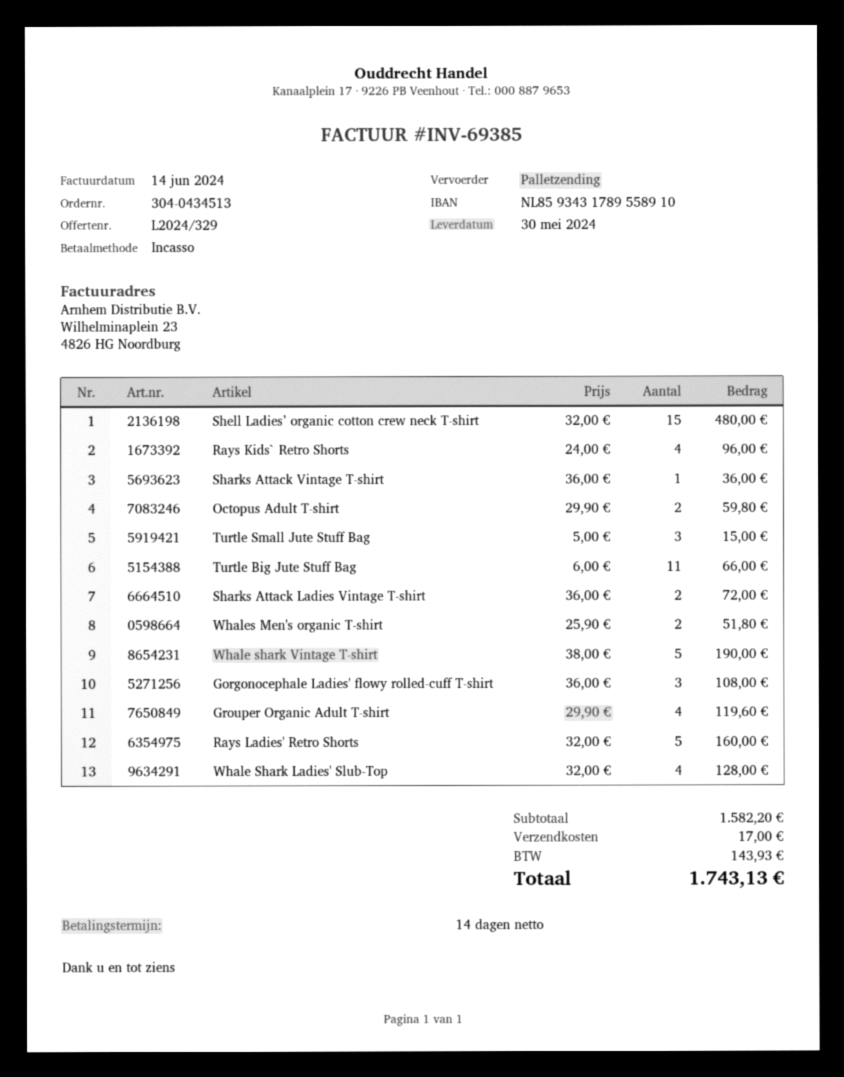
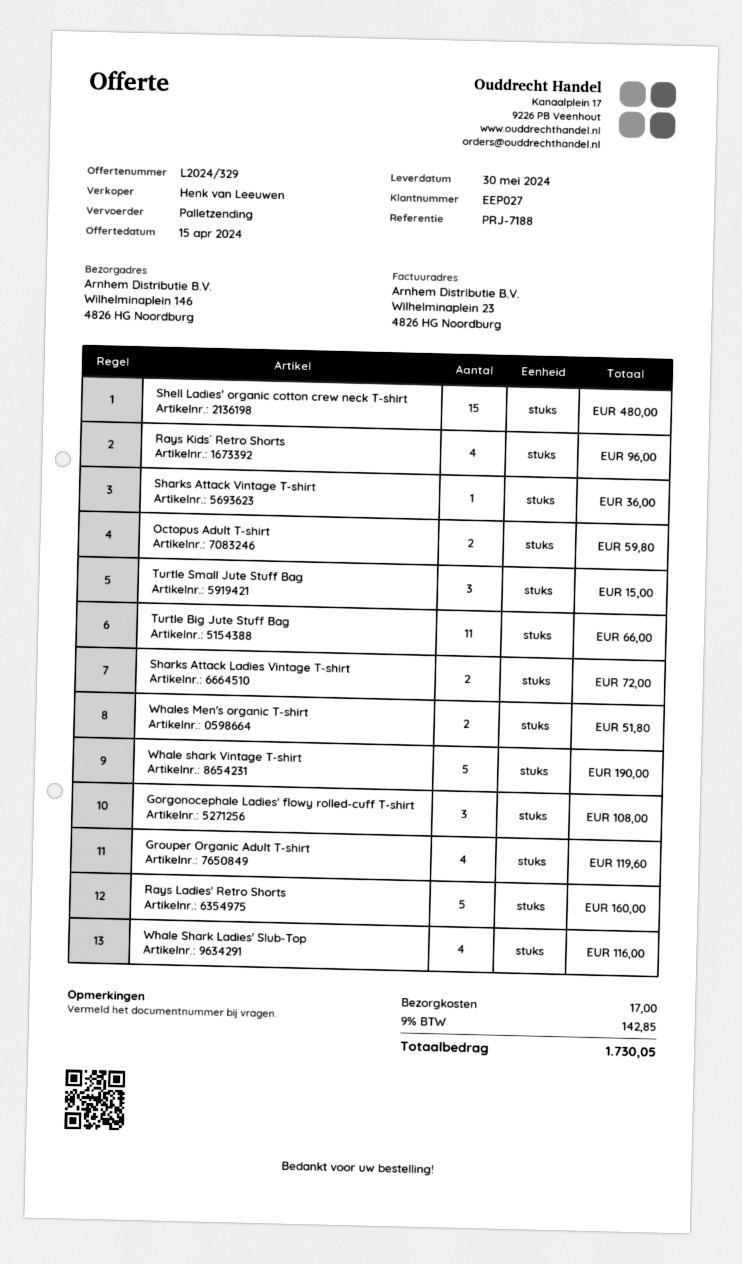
Whale Shark Ladies' Slub-Top: 4 for 128.00 -> 4 for 116.00
tax: 143.93 -> 142.85
total: 1743.13 -> 1730.05

